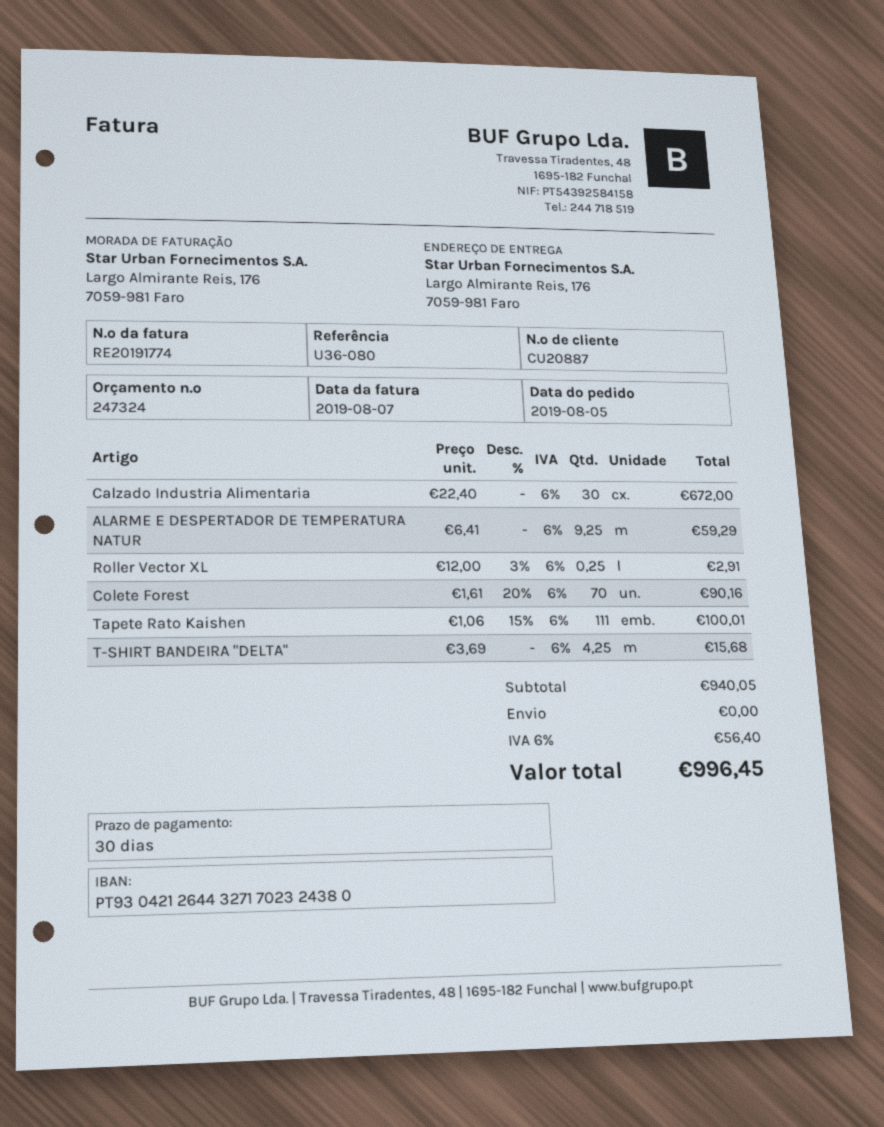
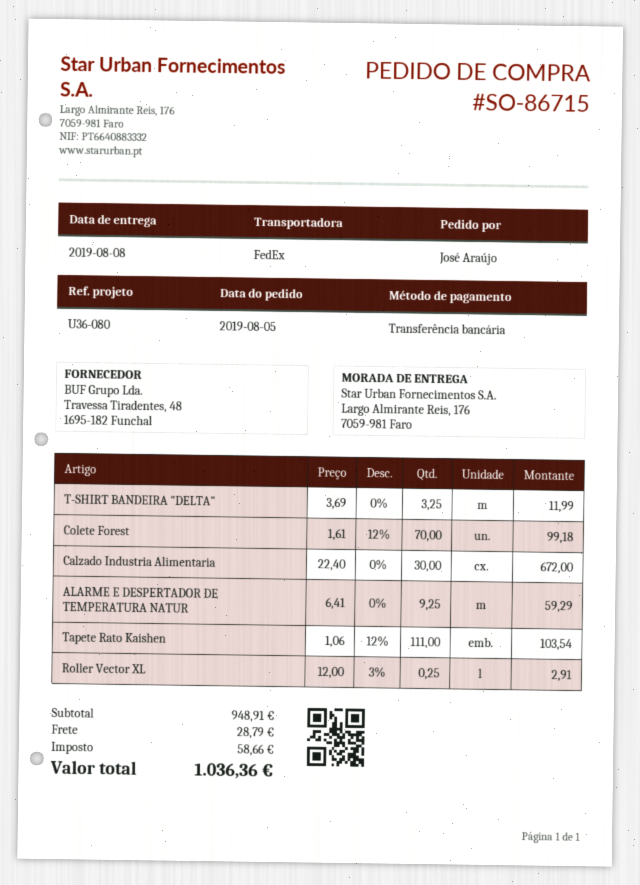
Colete Forest: 70 x 1.61 - 20% = 90.16 -> 70 x 1.61 - 12% = 99.18
Tapete Rato Kaishen: 111 x 1.06 - 15% = 100.01 -> 111 x 1.06 - 12% = 103.54
T-SHIRT BANDEIRA "DELTA": 4.25 x 3.69 = 15.68 -> 3.25 x 3.69 = 11.99
subtotal: 940.05 -> 948.91
shipping: 0.00 -> 28.79
tax: 56.40 -> 58.66
total: 996.45 -> 1036.36

